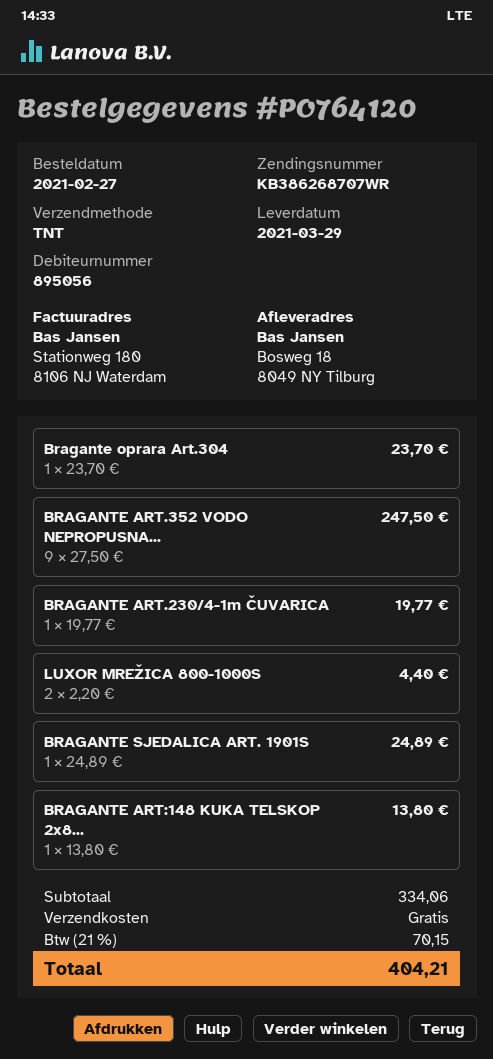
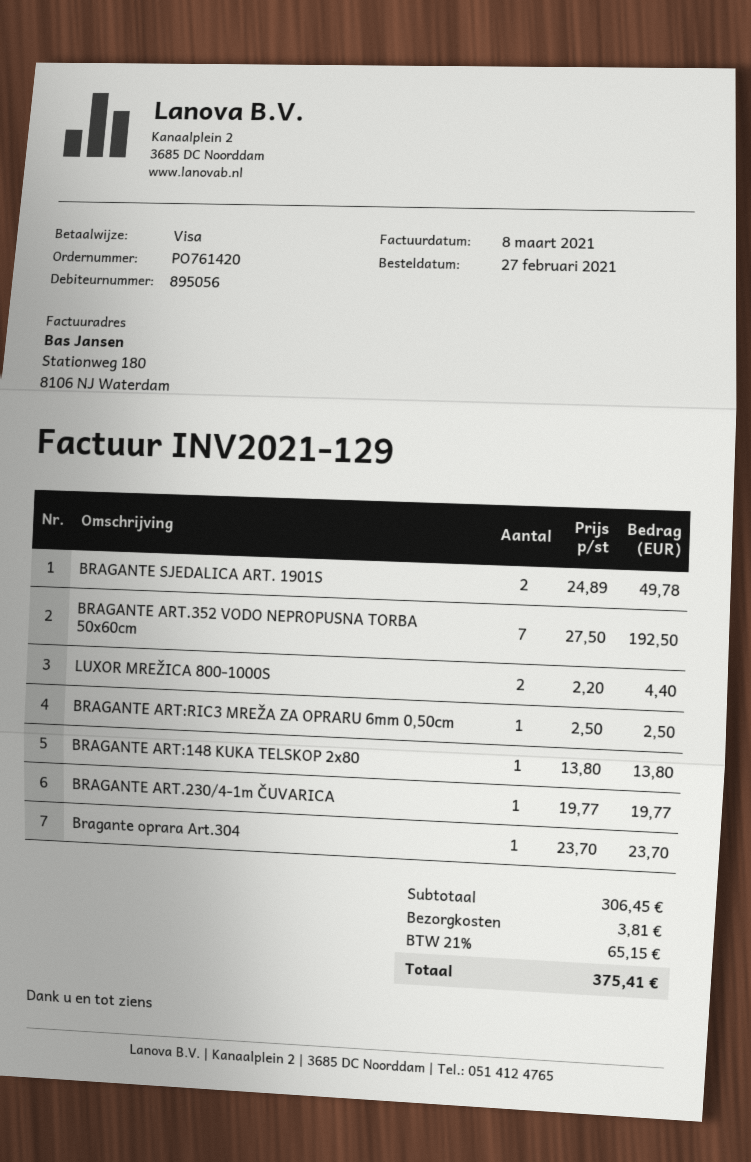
order number: PO764120 -> PO761420
BRAGANTE ART.352 VODO NEPROPUSNA...: 9 x 27.50 = 247.50 -> 7 x 27.50 = 192.50
BRAGANTE SJEDALICA ART. 1901S: 1 x 24.89 = 24.89 -> 2 x 24.89 = 49.78
BRAGANTE ART:RIC3 MREŽA ZA OPRARU 6mm 0,50cm: none -> 1 x 2.50 = 2.50
subtotal: 334.06 -> 306.45
shipping: 0.00 -> 3.81
tax: 21% = 70.15 -> 21% = 65.15
total: 404.21 -> 375.41

